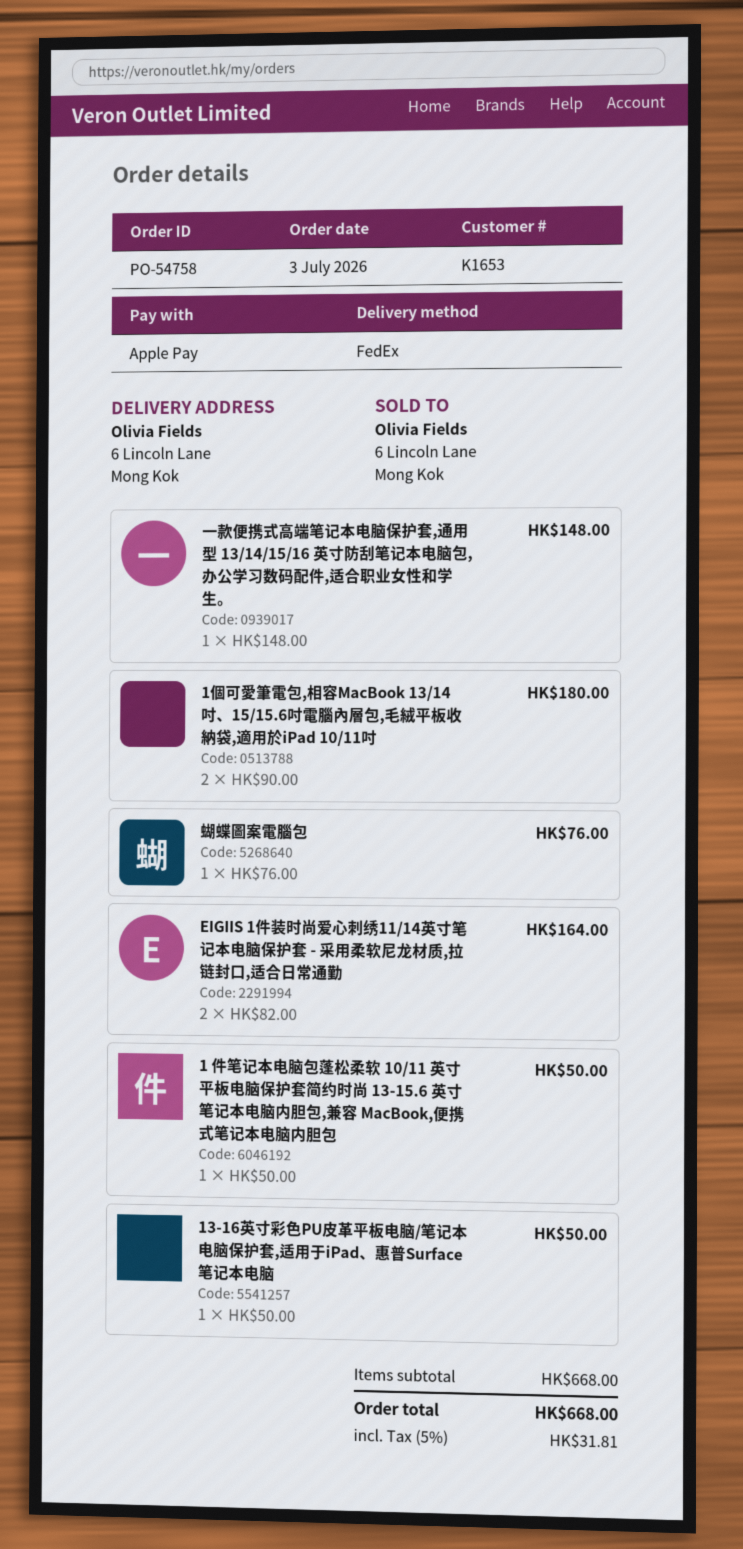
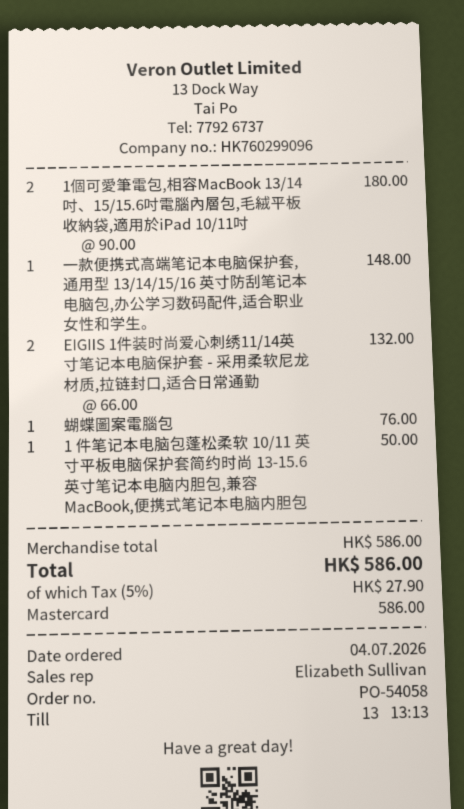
order number: PO-54758 -> PO-54058
order date: 2026-07-03 -> 2026-07-04
payment method: Apple Pay -> Mastercard
EIGIIS 1件装时尚爱心刺绣11/14英寸笔记本电脑保护套 - 采用柔软尼龙材质,拉链封口,适合日常通勤: 2 x 82.00 = 164.00 -> 2 x 66.00 = 132.00
13-16英寸彩色PU皮革平板电脑/笔记本电脑保护套,适用于iPad、惠普Surface笔记本电脑: 1 x 50.00 = 50.00 -> none
subtotal: 668.00 -> 586.00
tax: 5% = 31.81 -> 5% = 27.90
total: 668.00 -> 586.00

